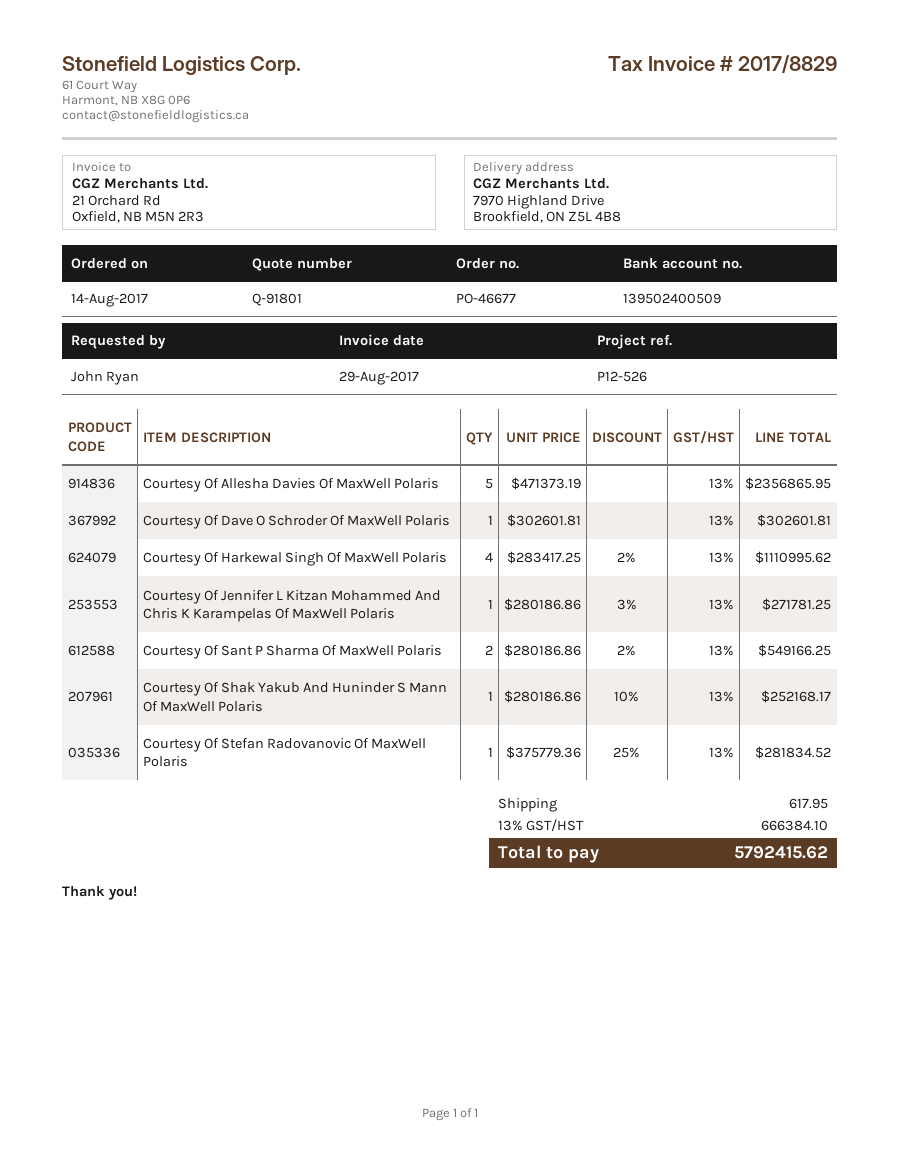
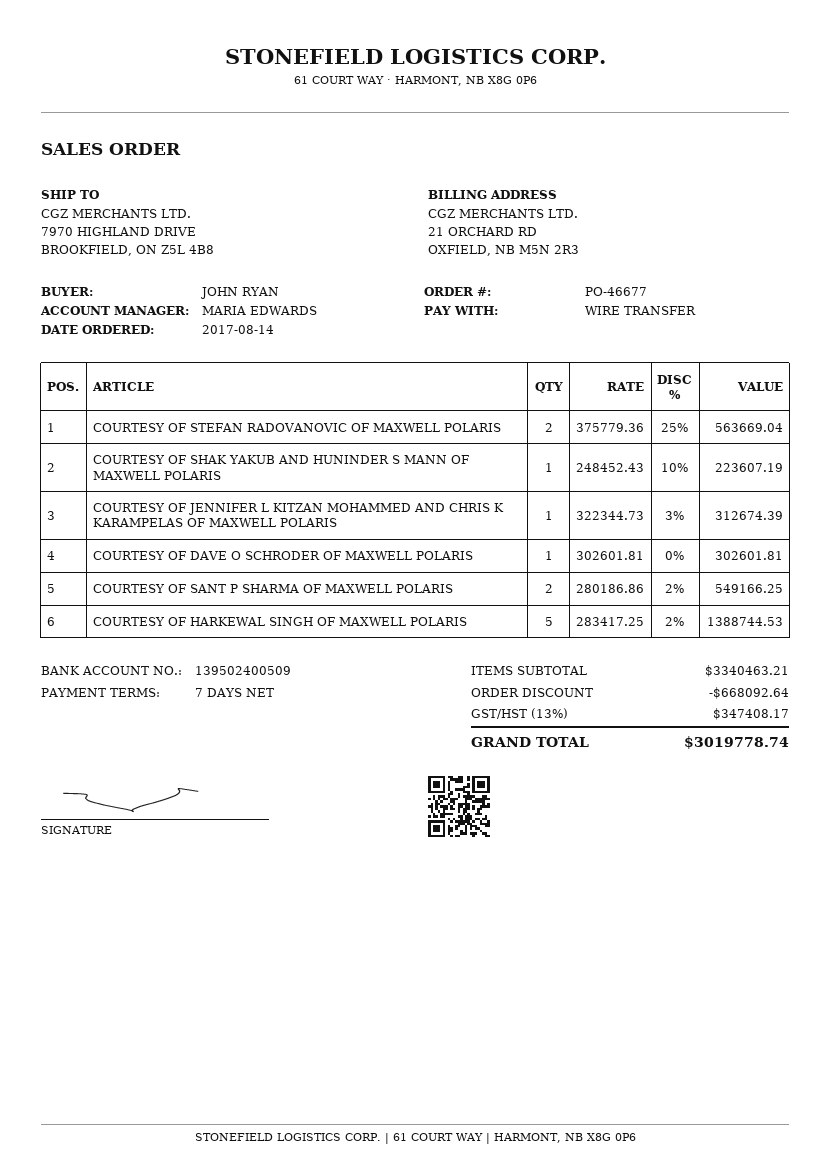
Courtesy Of Allesha Davies Of MaxWell Polaris: 5 x 471373.19 = 2356865.95 -> none
Courtesy Of Harkewal Singh Of MaxWell Polaris: 4 x 283417.25 - 2% = 1110995.62 -> 5 x 283417.25 - 2% = 1388744.53
Courtesy Of Jennifer L Kitzan Mohammed And Chris K Karampelas Of MaxWell Polaris: 1 x 280186.86 - 3% = 271781.25 -> 1 x 322344.73 - 3% = 312674.39
Courtesy Of Shak Yakub And Huninder S Mann Of MaxWell Polaris: 1 x 280186.86 - 10% = 252168.17 -> 1 x 248452.43 - 10% = 223607.19
Courtesy Of Stefan Radovanovic Of MaxWell Polaris: 1 x 375779.36 - 25% = 281834.52 -> 2 x 375779.36 - 25% = 563669.04
discount: none -> 668092.64
shipping: 617.95 -> none
tax: 13% = 666384.10 -> 13% = 347408.17
total: 5792415.62 -> 3019778.74

